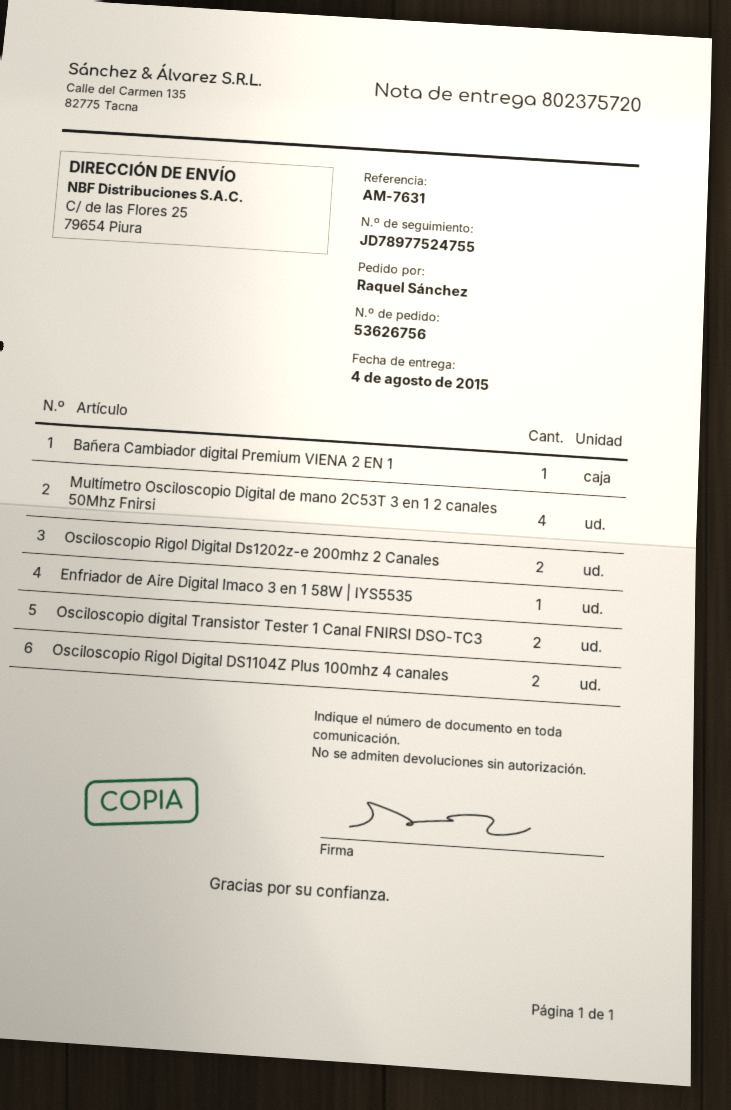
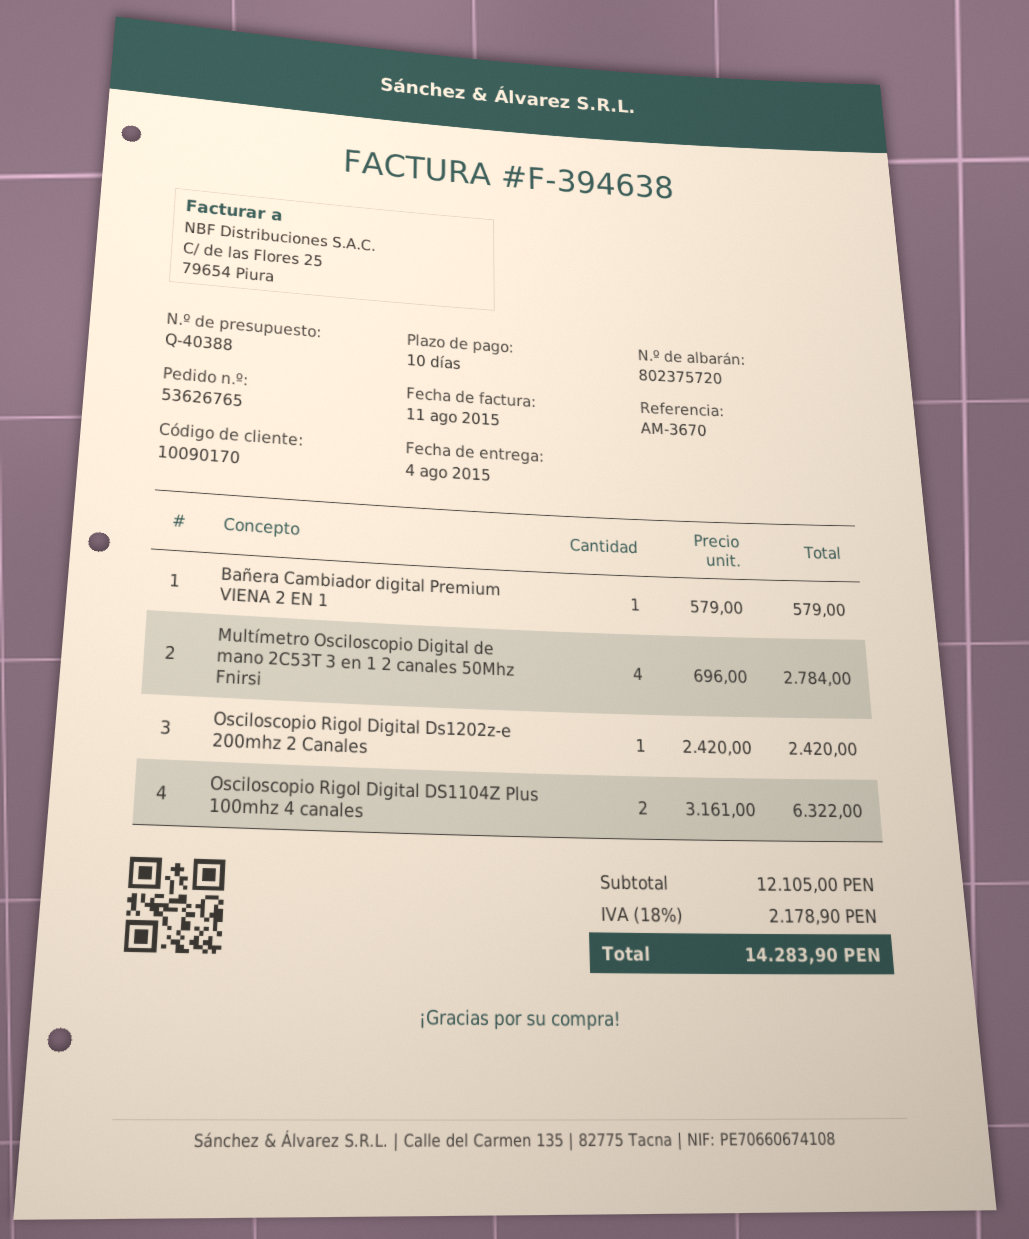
order number: 53626756 -> 53626765
reference: AM-7631 -> AM-3670
Osciloscopio Rigol Digital Ds1202z-e 200mhz 2 Canales: 2 -> 1
Enfriador de Aire Digital Imaco 3 en 1 58W | IYS5535: 1 -> none
Osciloscopio digital Transistor Tester 1 Canal FNIRSI DSO-TC3: 2 -> none

